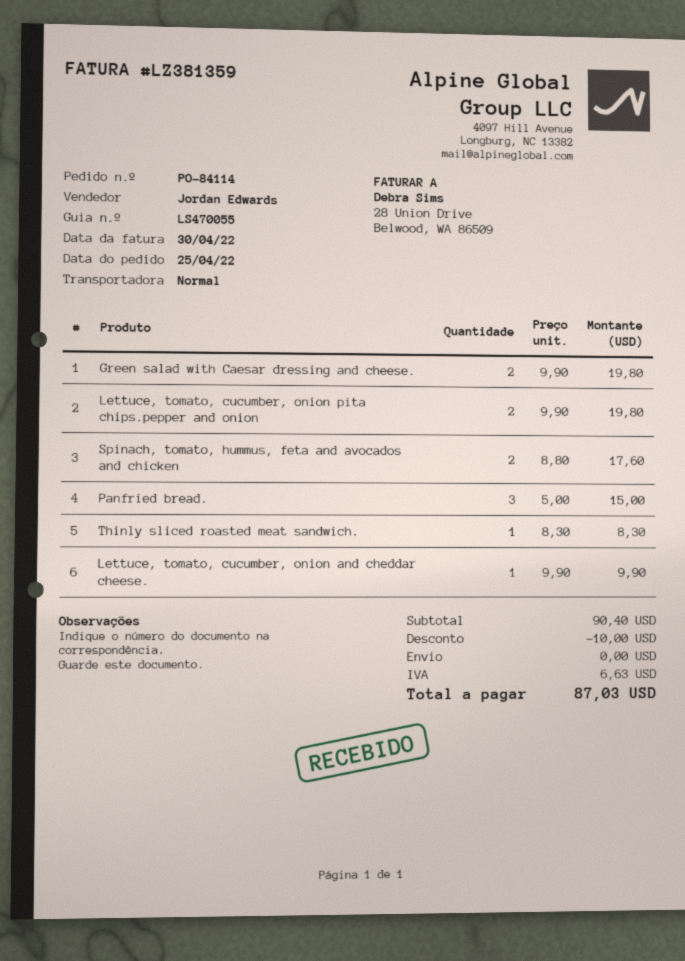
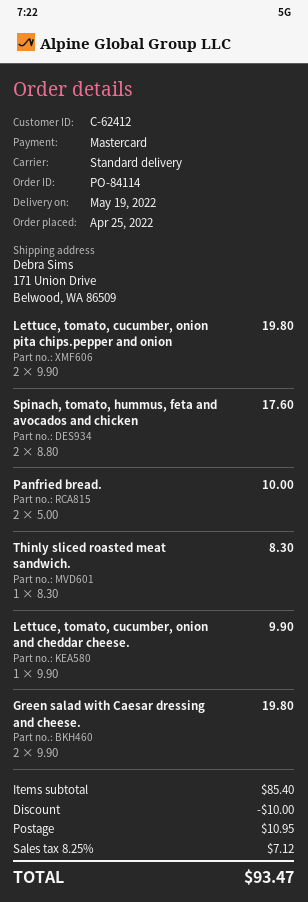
Panfried bread.: 3 x 5.00 = 15.00 -> 2 x 5.00 = 10.00
subtotal: 90.40 -> 85.40
shipping: 0.00 -> 10.95
tax: 6.63 -> 7.12
total: 87.03 -> 93.47

